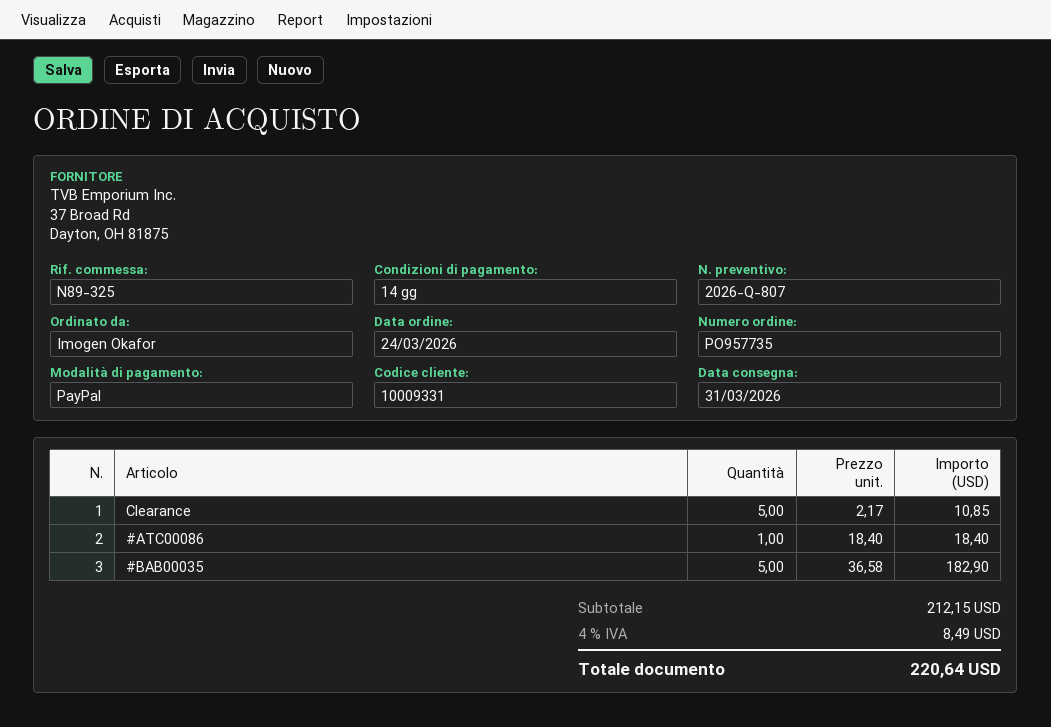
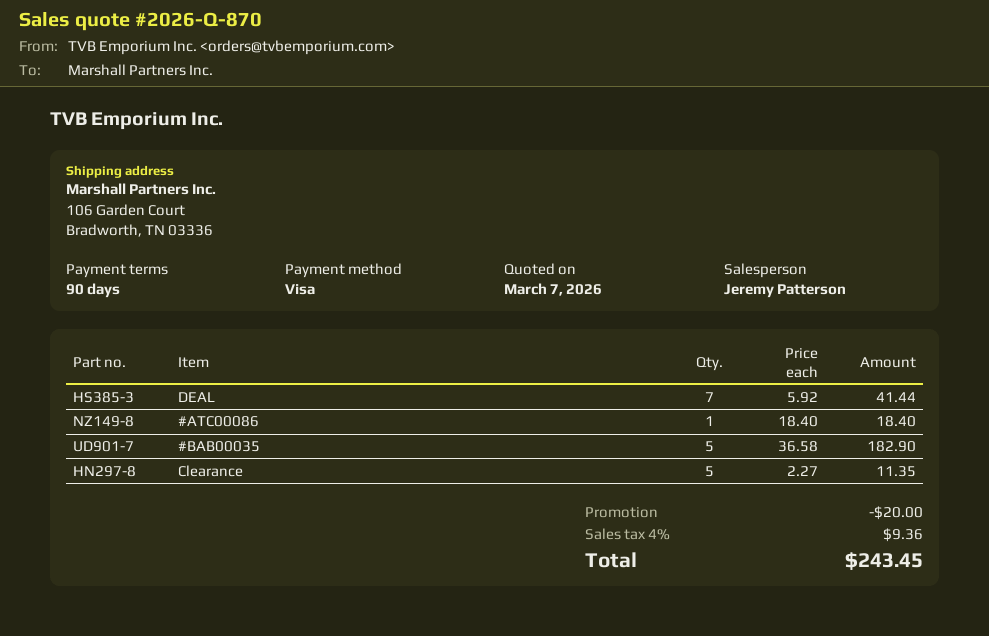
quote number: 2026-Q-807 -> 2026-Q-870
payment terms: 14 days -> 90 days
payment method: PayPal -> Visa
Clearance: 5 x 2.17 = 10.85 -> 5 x 2.27 = 11.35
DEAL: none -> 7 x 5.92 = 41.44
discount: none -> 20.00
tax: 4% = 8.49 -> 4% = 9.36
total: 220.64 -> 243.45

